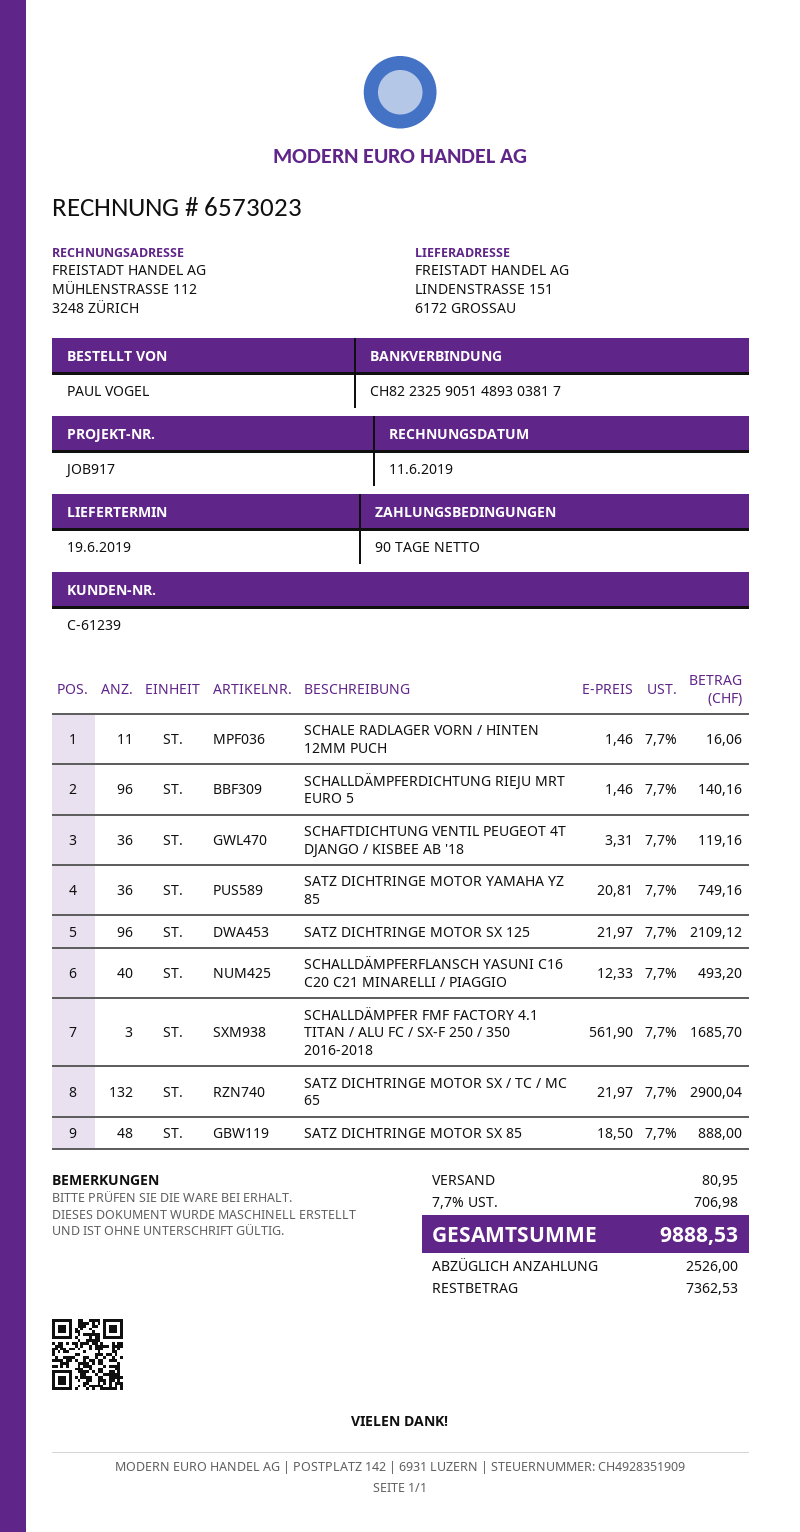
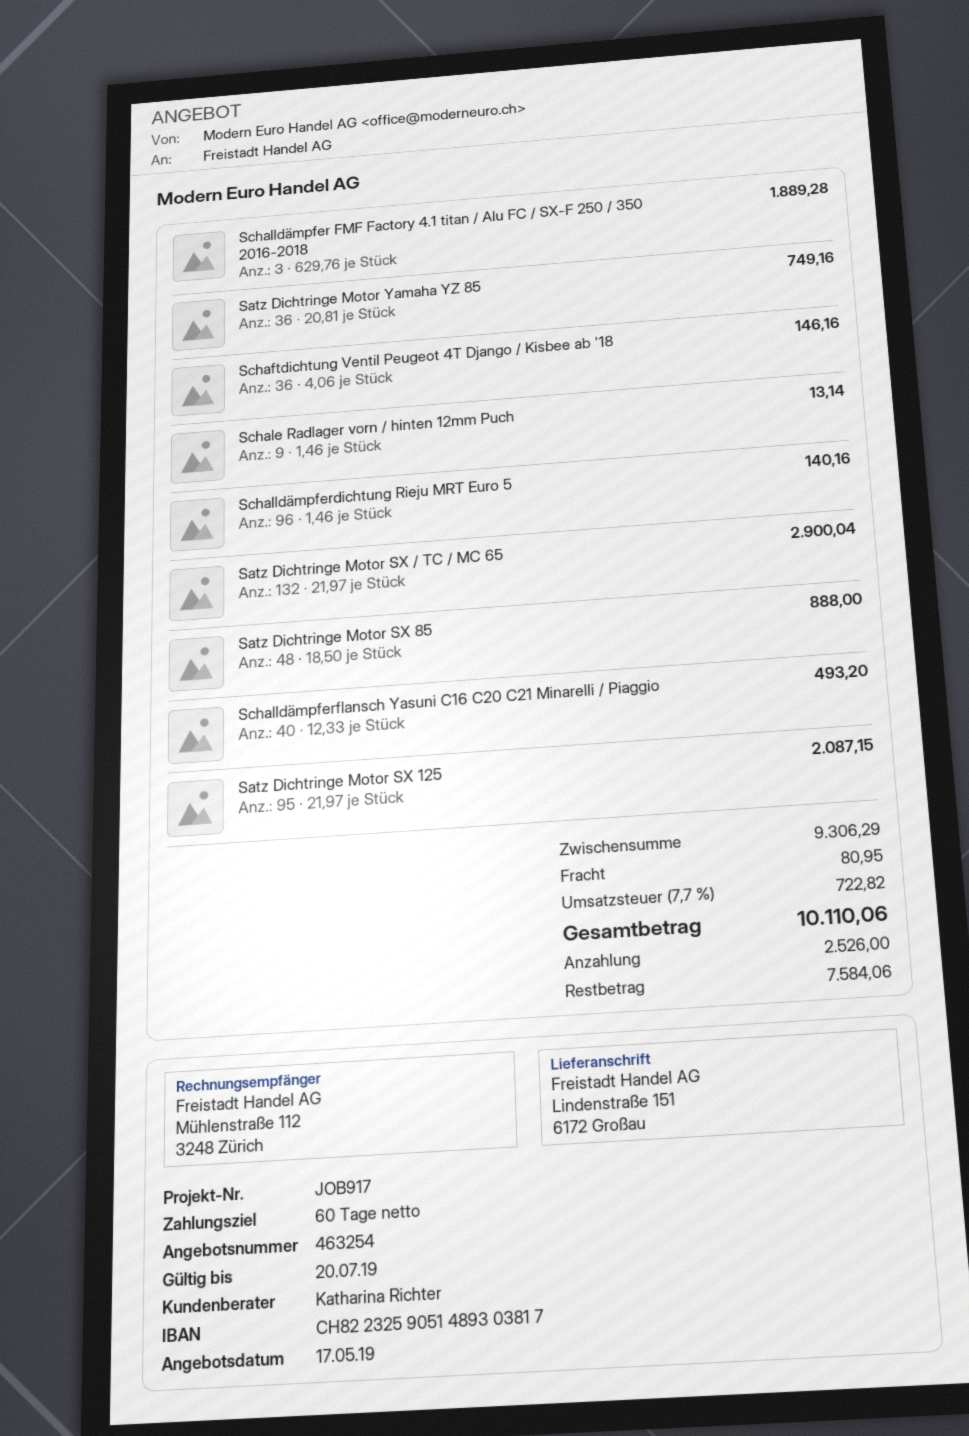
payment terms: 90 days -> 60 days
SCHALE RADLAGER VORN / HINTEN 12MM PUCH: 11 x 1.46 = 16.06 -> 9 x 1.46 = 13.14
SCHAFTDICHTUNG VENTIL PEUGEOT 4T DJANGO / KISBEE AB '18: 36 x 3.31 = 119.16 -> 36 x 4.06 = 146.16
SATZ DICHTRINGE MOTOR SX 125: 96 x 21.97 = 2109.12 -> 95 x 21.97 = 2087.15
SCHALLDÄMPFER FMF FACTORY 4.1 TITAN / ALU FC / SX-F 250 / 350 2016-2018: 3 x 561.90 = 1685.70 -> 3 x 629.76 = 1889.28
tax: 7.7% = 706.98 -> 7.7% = 722.82
total: 9888.53 -> 10110.06
balance: 7362.53 -> 7584.06

